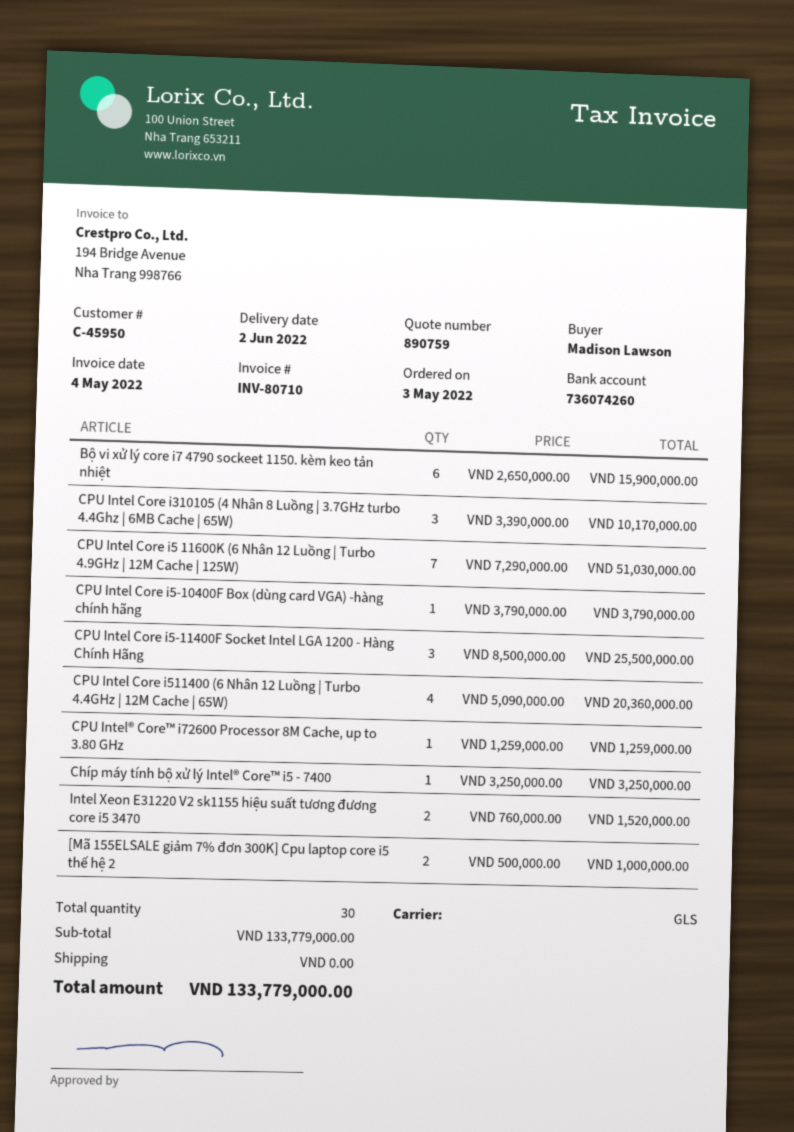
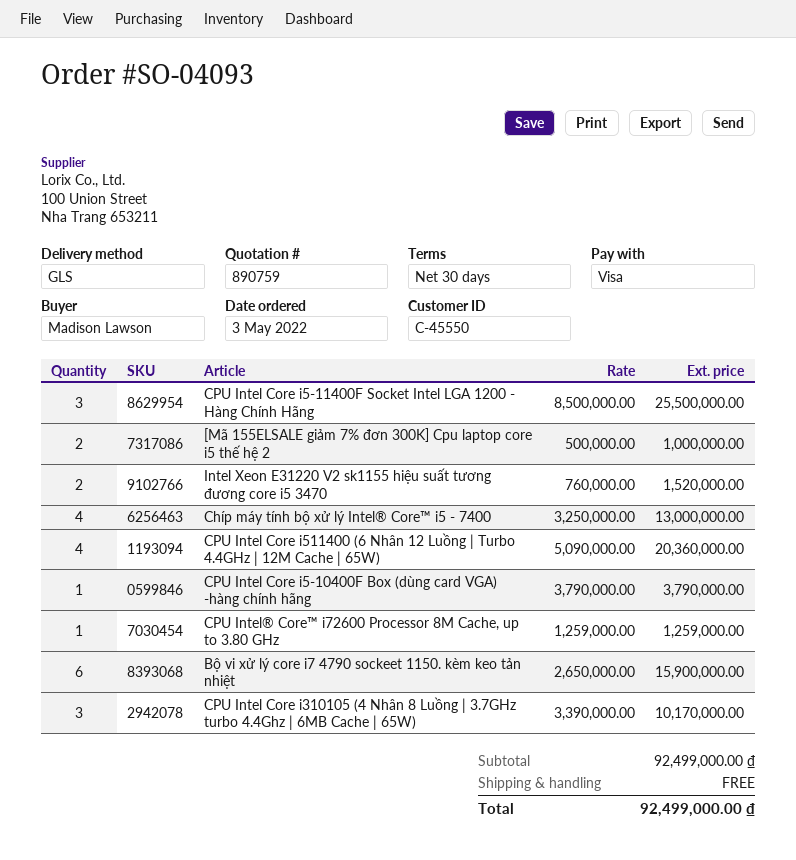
customer number: C-45950 -> C-45550
CPU Intel Core i5 11600K (6 Nhân 12 Luồng | Turbo 4.9GHz | 12M Cache | 125W): 7 x 7290000.00 = 51030000.00 -> none
Chíp máy tính bộ xử lý Intel® Core™ i5 - 7400: 1 x 3250000.00 = 3250000.00 -> 4 x 3250000.00 = 13000000.00
subtotal: 133779000.00 -> 92499000.00
total: 133779000.00 -> 92499000.00

